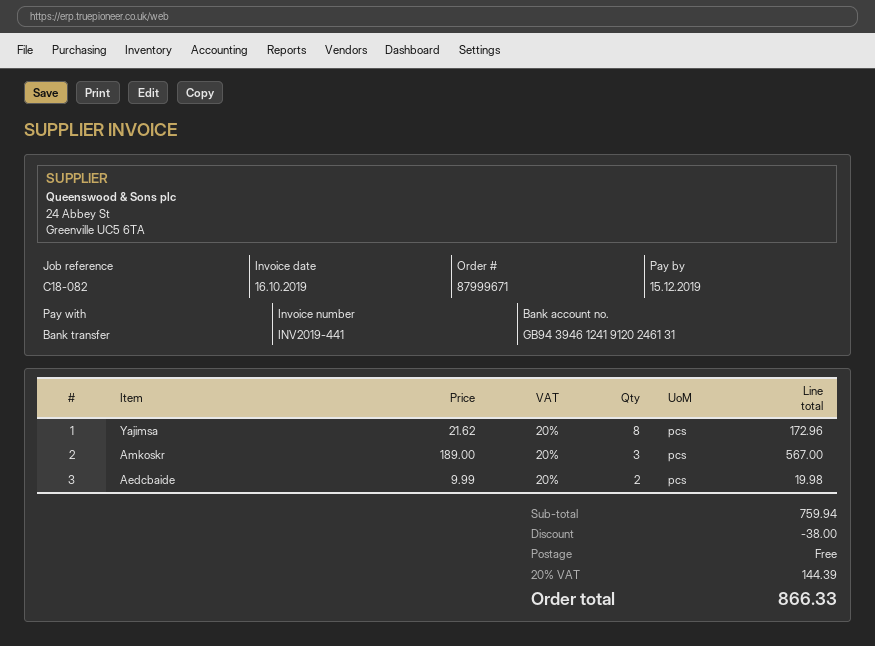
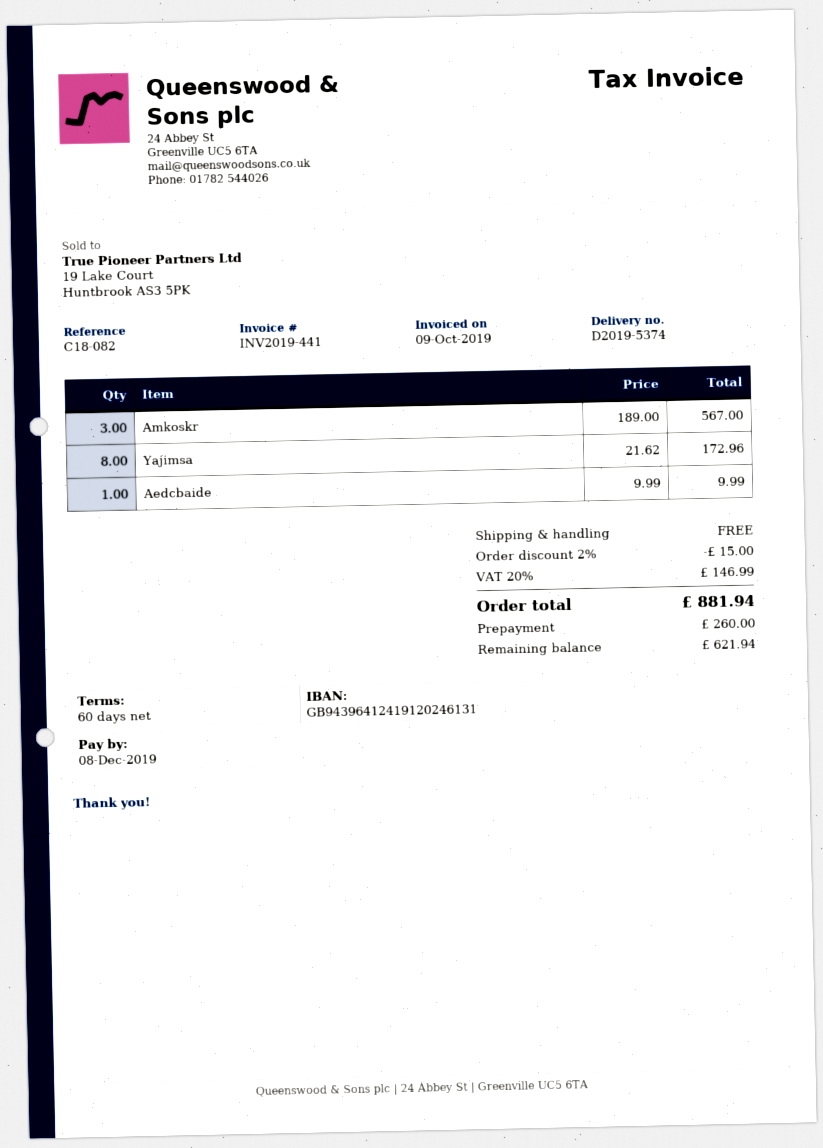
invoice date: 2019-10-16 -> 2019-10-09
due date: 2019-12-15 -> 2019-12-08
bank account: GB94394612419120246131 -> GB94396412419120246131
Aedcbaide: 2 x 9.99 = 19.98 -> 1 x 9.99 = 9.99
discount: 38.00 -> 15.00
tax: 20% = 144.39 -> 20% = 146.99
total: 866.33 -> 881.94

